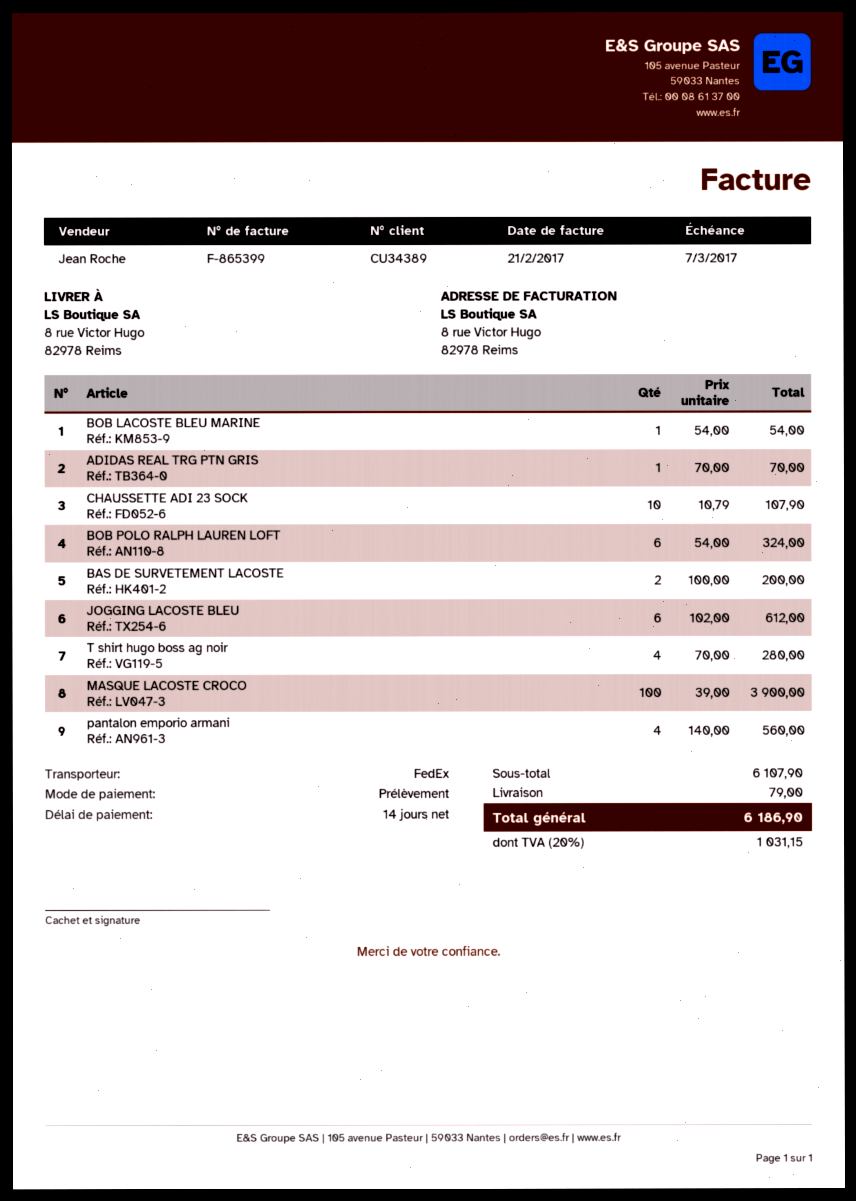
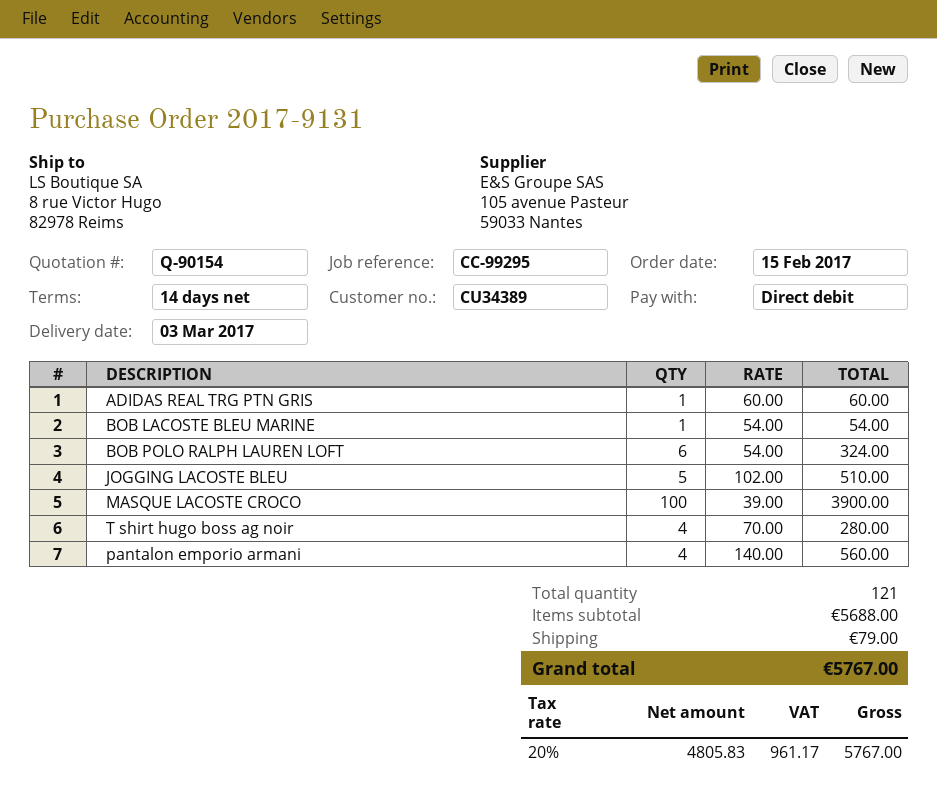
ADIDAS REAL TRG PTN GRIS: 1 x 70.00 = 70.00 -> 1 x 60.00 = 60.00
CHAUSSETTE ADI 23 SOCK: 10 x 10.79 = 107.90 -> none
BAS DE SURVETEMENT LACOSTE: 2 x 100.00 = 200.00 -> none
JOGGING LACOSTE BLEU: 6 x 102.00 = 612.00 -> 5 x 102.00 = 510.00
subtotal: 6107.90 -> 5688.00
tax: 20% = 1031.15 -> 20% = 961.17
total: 6186.90 -> 5767.00

